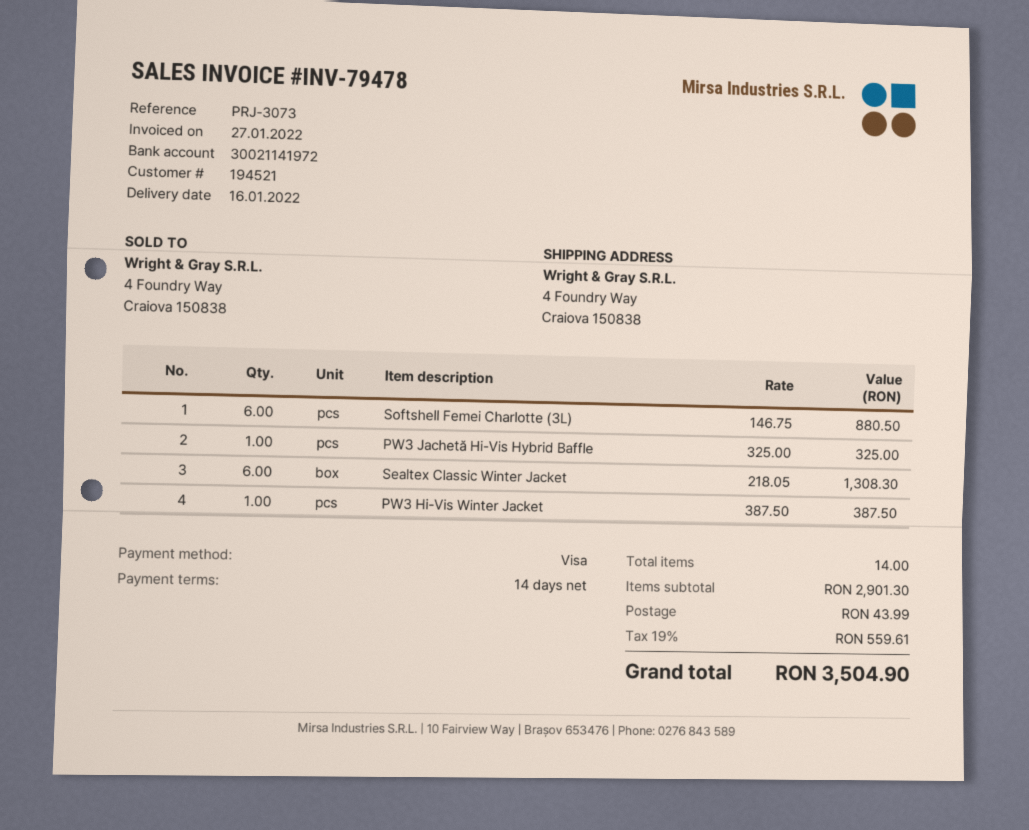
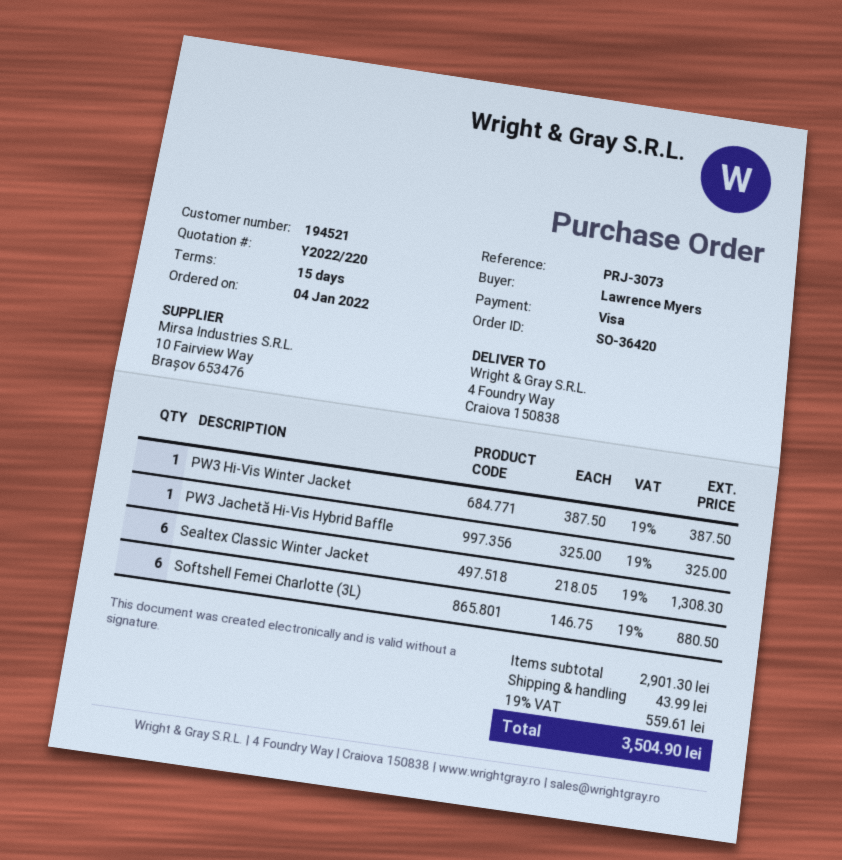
payment terms: 14 days -> 15 days

